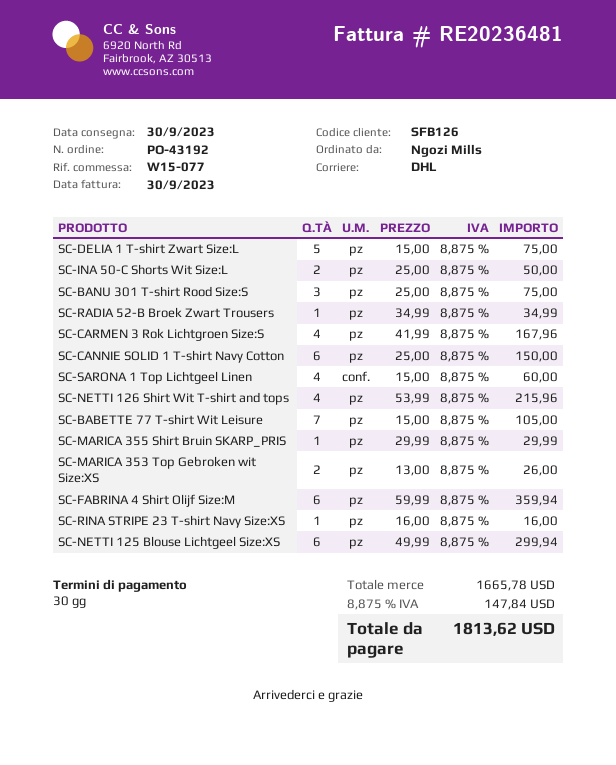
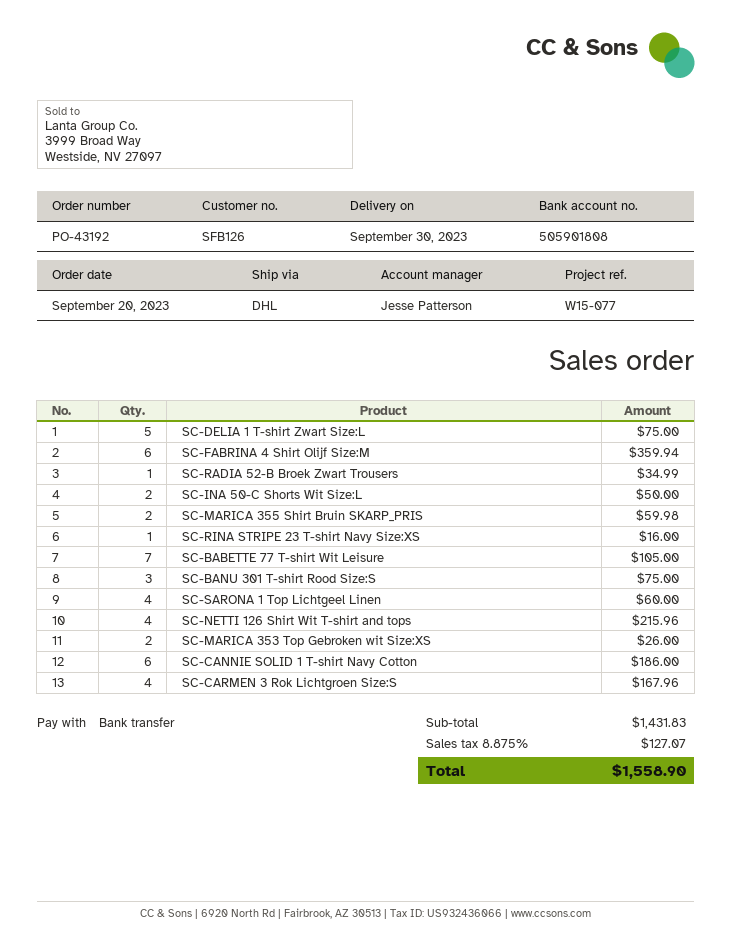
SC-CANNIE SOLID 1 T-shirt Navy Cotton: 6 for 150.00 -> 6 for 186.00
SC-MARICA 355 Shirt Bruin SKARP_PRIS: 1 for 29.99 -> 2 for 59.98
SC-NETTI 125 Blouse Lichtgeel Size:XS: 6 for 299.94 -> none
subtotal: 1665.78 -> 1431.83
tax: 8.875% = 147.84 -> 8.875% = 127.07
total: 1813.62 -> 1558.90

